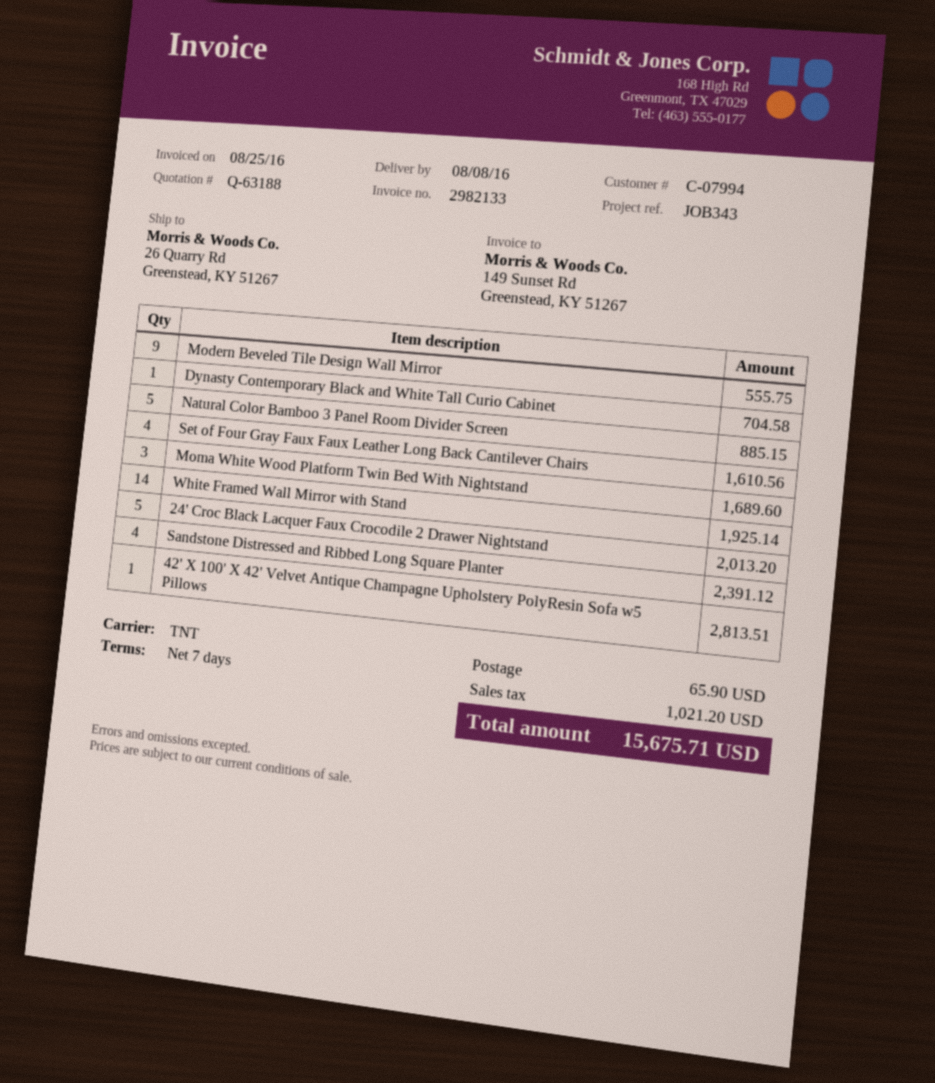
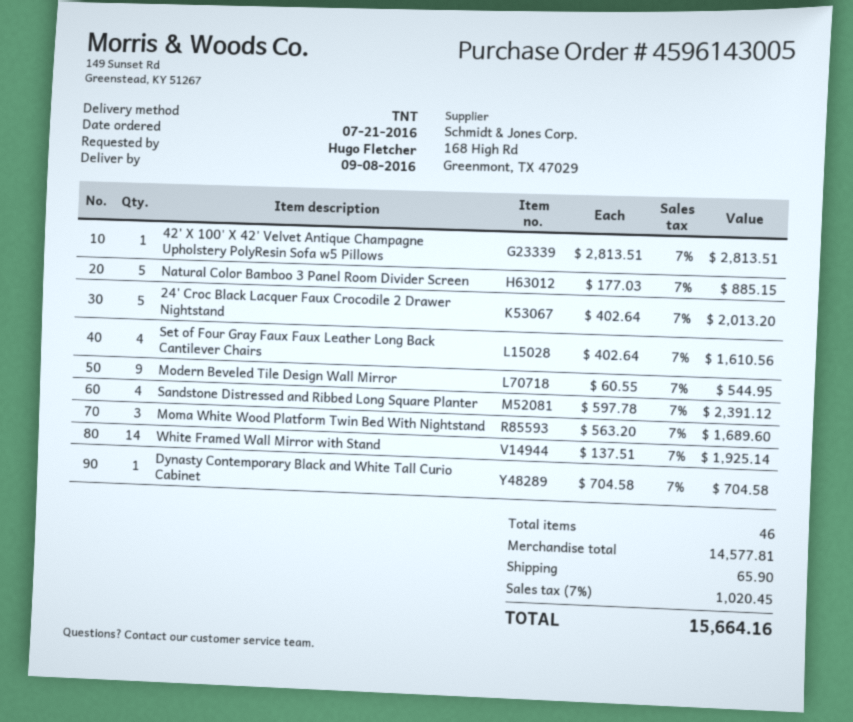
delivery date: 2016-08-08 -> 2016-09-08
Modern Beveled Tile Design Wall Mirror: 9 for 555.75 -> 9 for 544.95
tax: 1021.20 -> 1020.45
total: 15675.71 -> 15664.16

